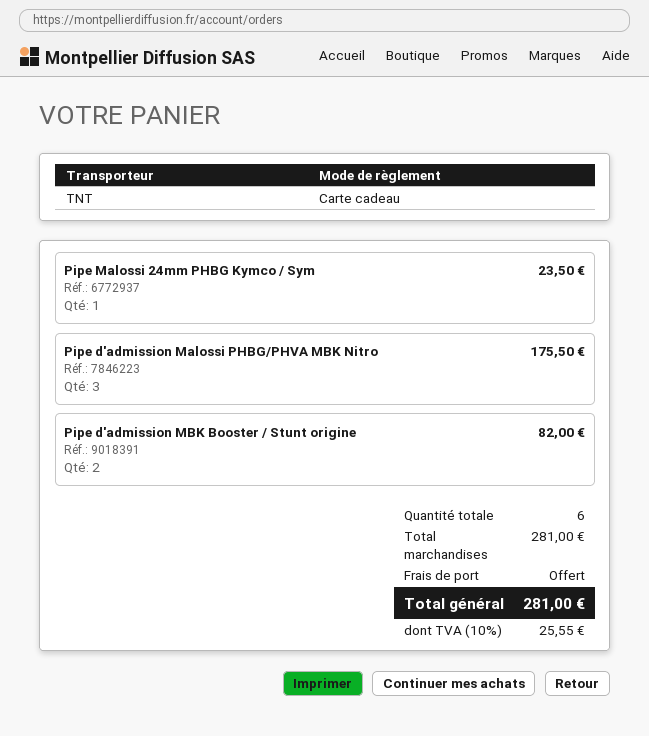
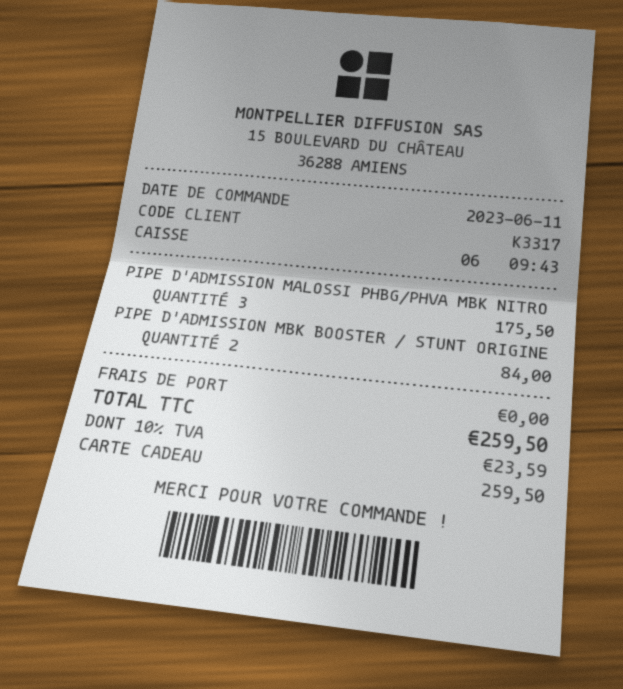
Pipe Malossi 24mm PHBG Kymco / Sym: 1 for 23.50 -> none
Pipe d'admission MBK Booster / Stunt origine: 2 for 82.00 -> 2 for 84.00
tax: 10% = 25.55 -> 10% = 23.59
total: 281.00 -> 259.50

